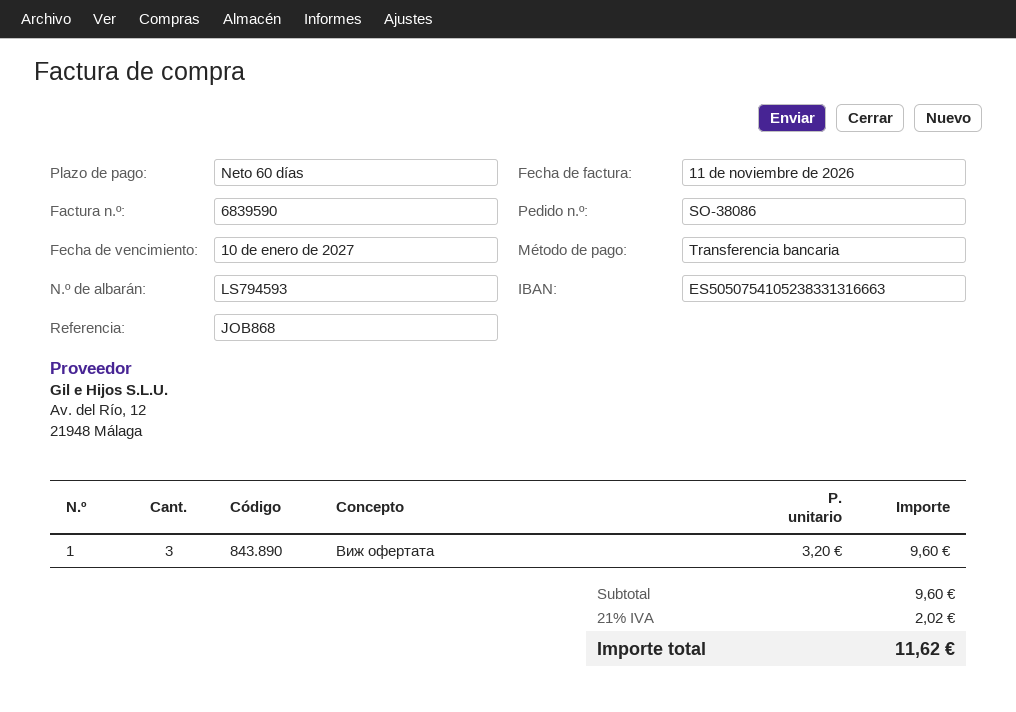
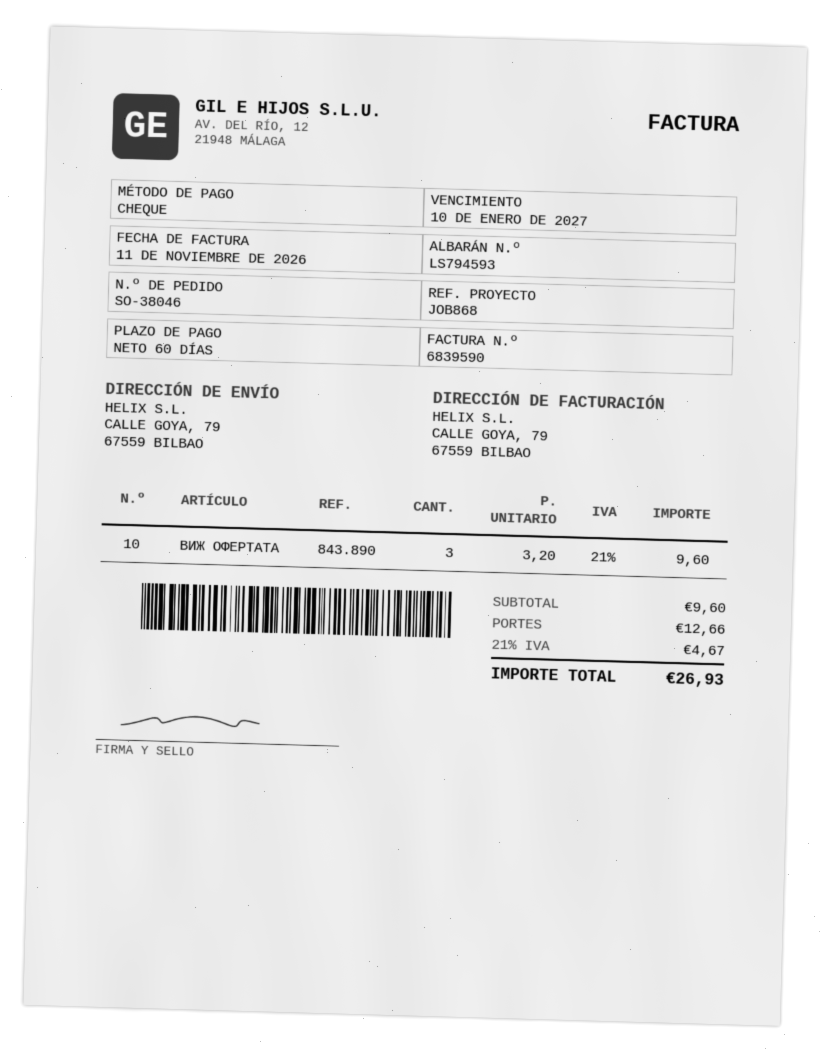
order number: SO-38086 -> SO-38046
payment method: bank transfer -> cheque
shipping: none -> 12.66
tax: 21% = 2.02 -> 21% = 4.67
total: 11.62 -> 26.93

